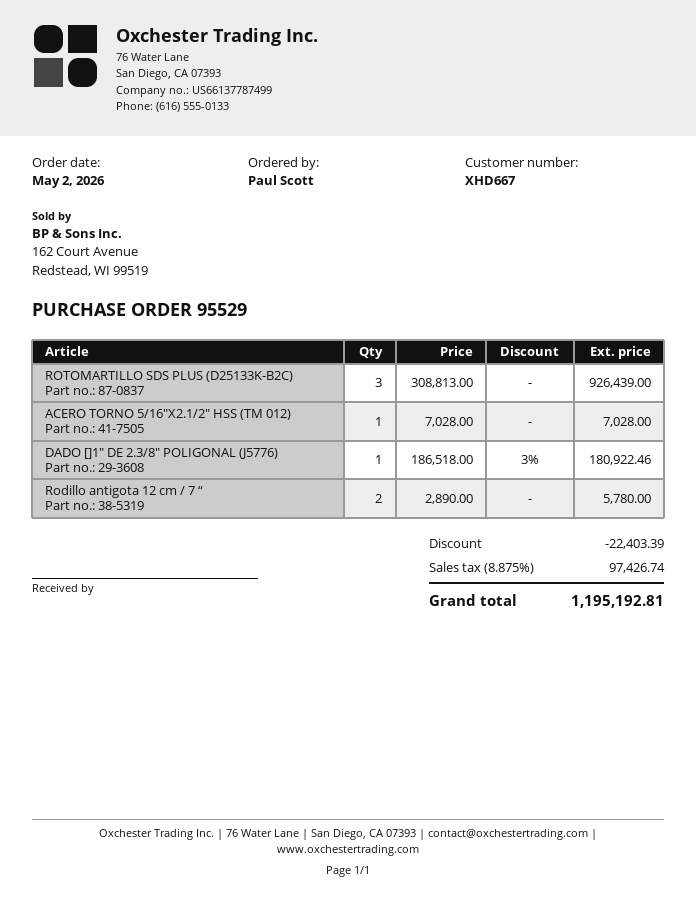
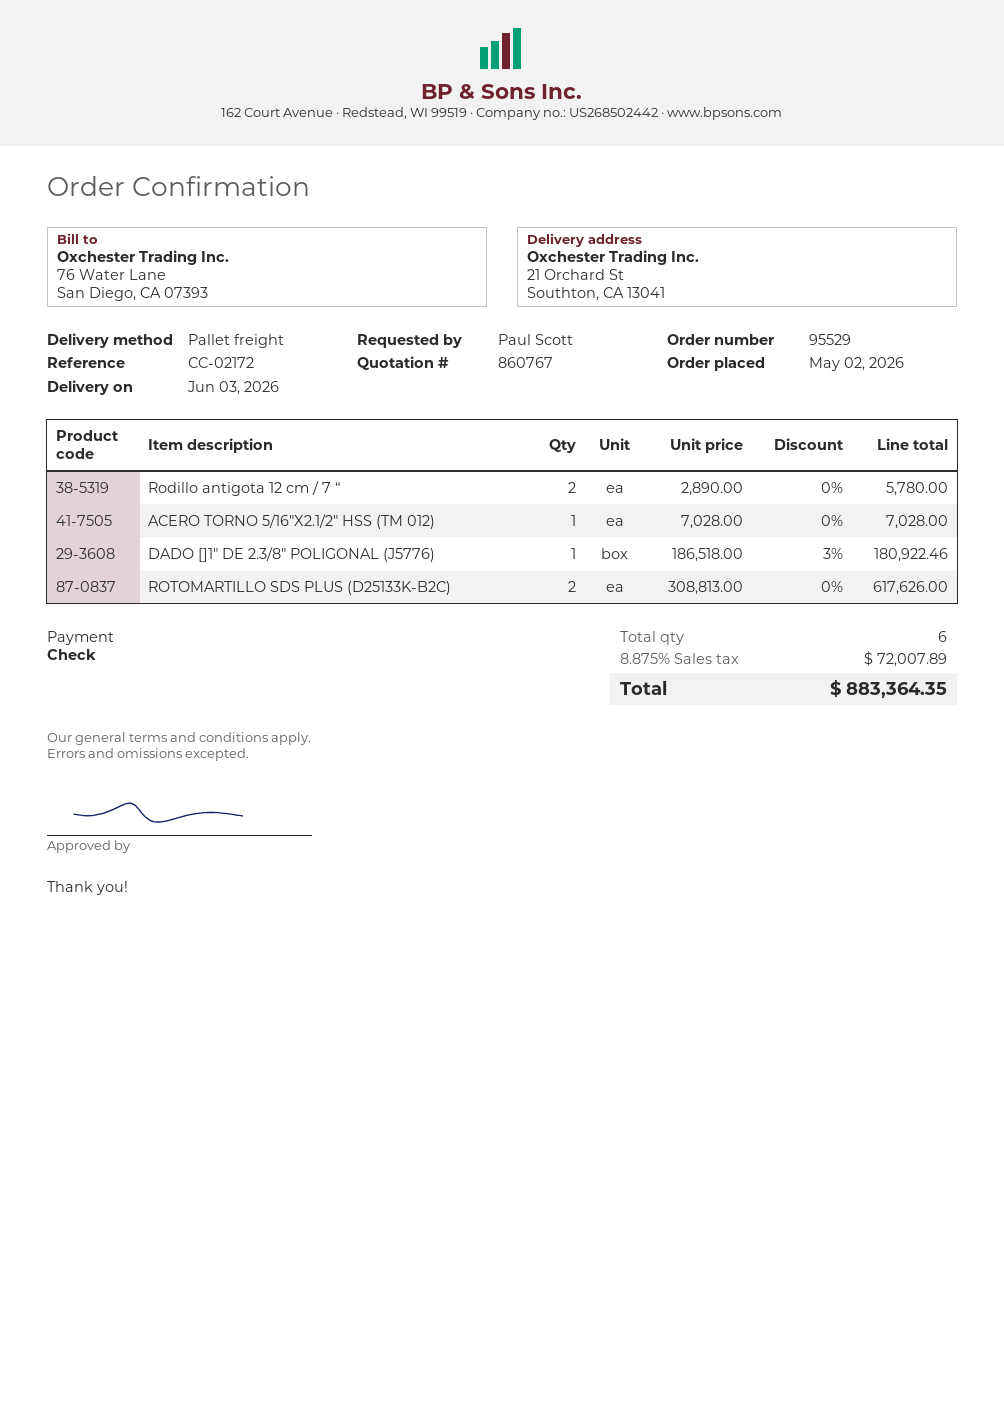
ROTOMARTILLO SDS PLUS (D25133K-B2C): 3 x 308813.00 = 926439.00 -> 2 x 308813.00 = 617626.00
discount: 22403.39 -> none
tax: 8.875% = 97426.74 -> 8.875% = 72007.89
total: 1195192.81 -> 883364.35

